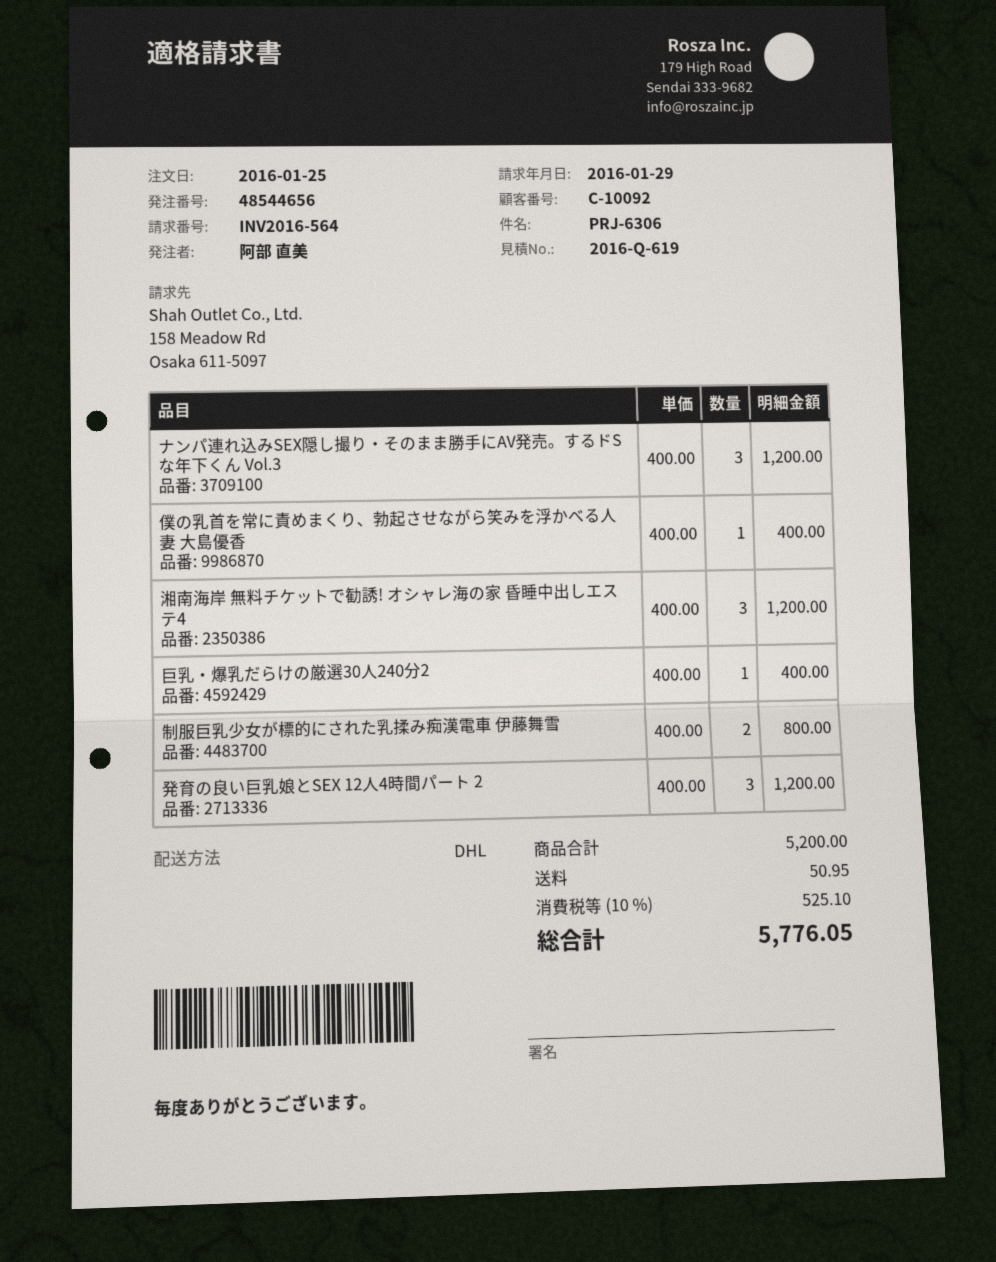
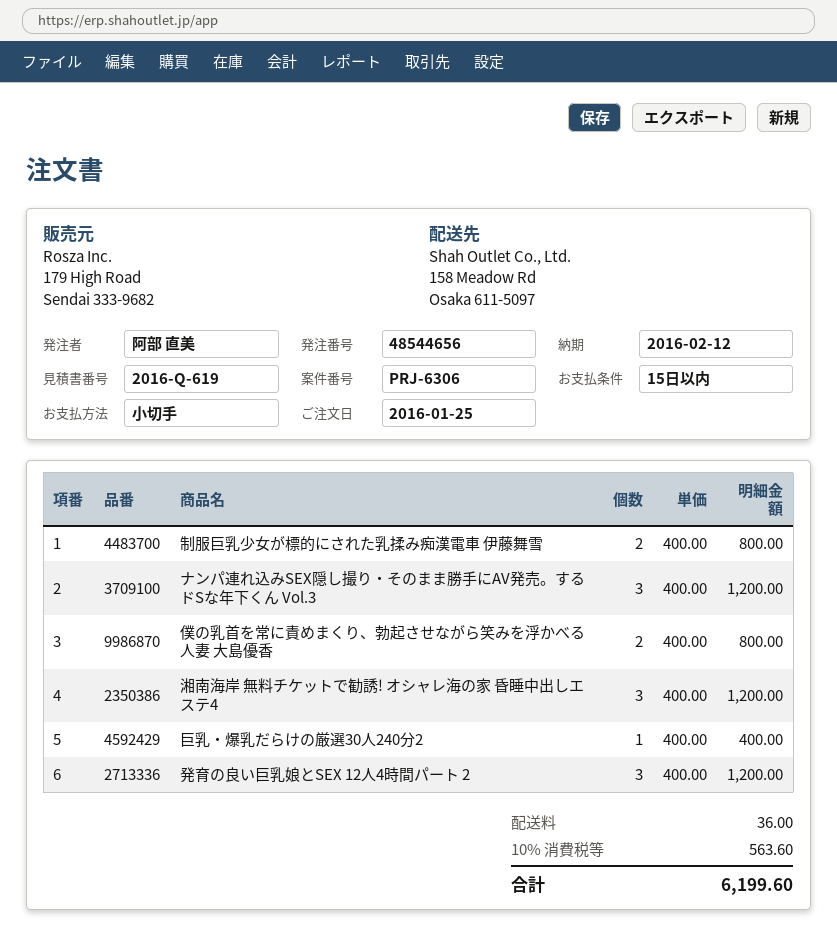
僕の乳首を常に責めまくり、勃起させながら笑みを浮かべる人妻 大島優香: 1 x 400.00 = 400.00 -> 2 x 400.00 = 800.00
shipping: 50.95 -> 36.00
tax: 10% = 525.10 -> 10% = 563.60
total: 5776.05 -> 6199.60

